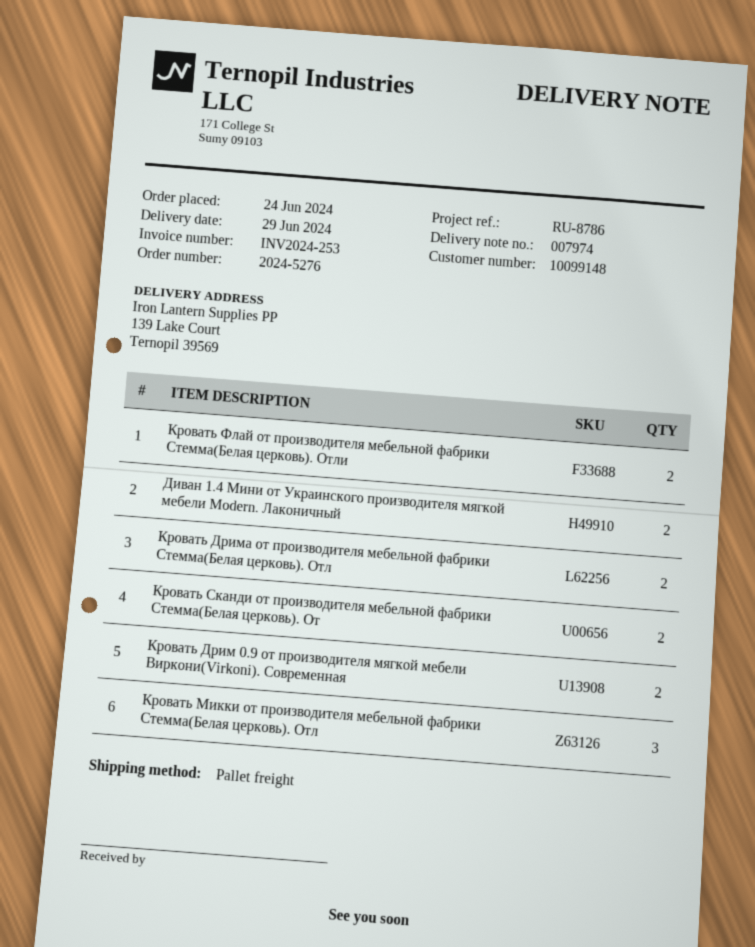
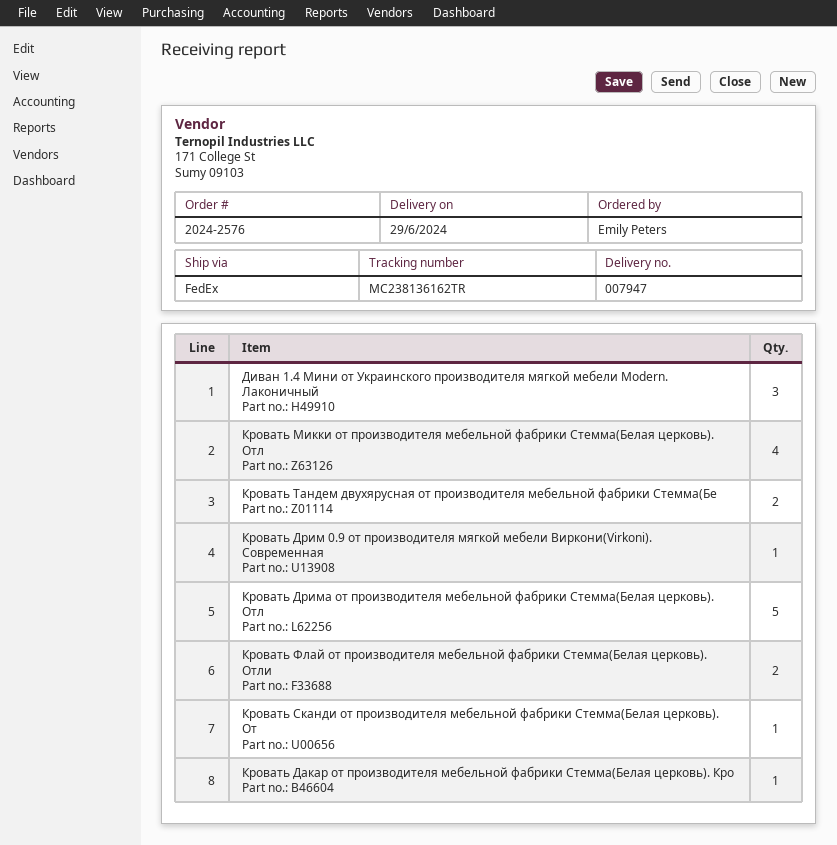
order number: 2024-5276 -> 2024-2576
delivery note number: 007974 -> 007947
shipping method: pallet freight -> FedEx
Диван 1.4 Мини от Украинского производителя мягкой мебели Modern. Лаконичный: 2 -> 3
Кровать Дрима от производителя мебельной фабрики Стемма(Белая церковь). Отл: 2 -> 5
Кровать Сканди от производителя мебельной фабрики Стемма(Белая церковь). От: 2 -> 1
Кровать Дрим 0.9 от производителя мягкой мебели Виркони(Virkoni). Современная: 2 -> 1
Кровать Микки от производителя мебельной фабрики Стемма(Белая церковь). Отл: 3 -> 4
Кровать Тандем двухярусная от производителя мебельной фабрики Стемма(Бе: none -> 2
Кровать Дакар от производителя мебельной фабрики Стемма(Белая церковь). Кро: none -> 1

